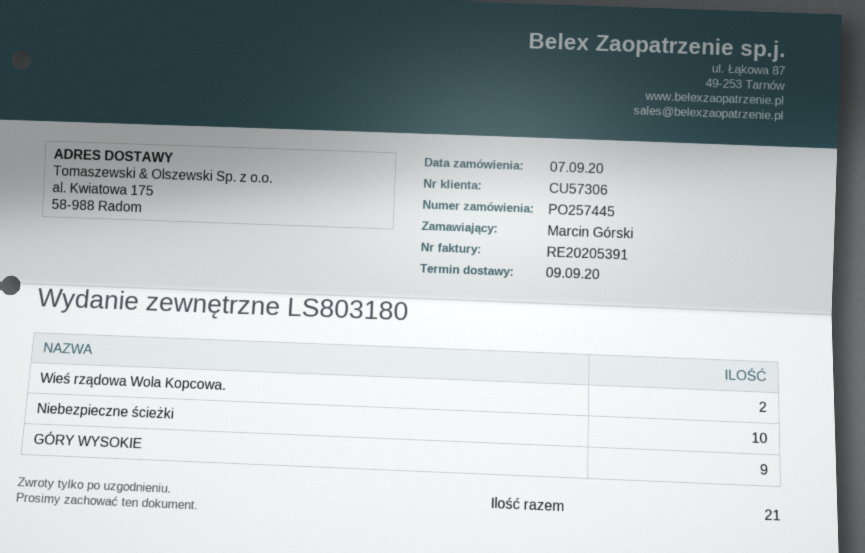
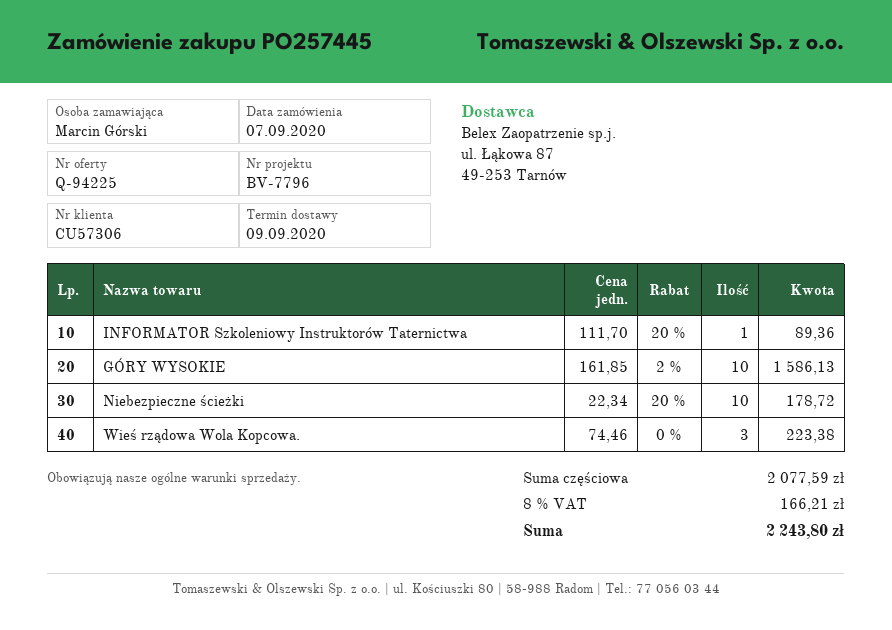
Wieś rządowa Wola Kopcowa.: 2 -> 3
GÓRY WYSOKIE: 9 -> 10
INFORMATOR Szkoleniowy Instruktorów Taternictwa: none -> 1

